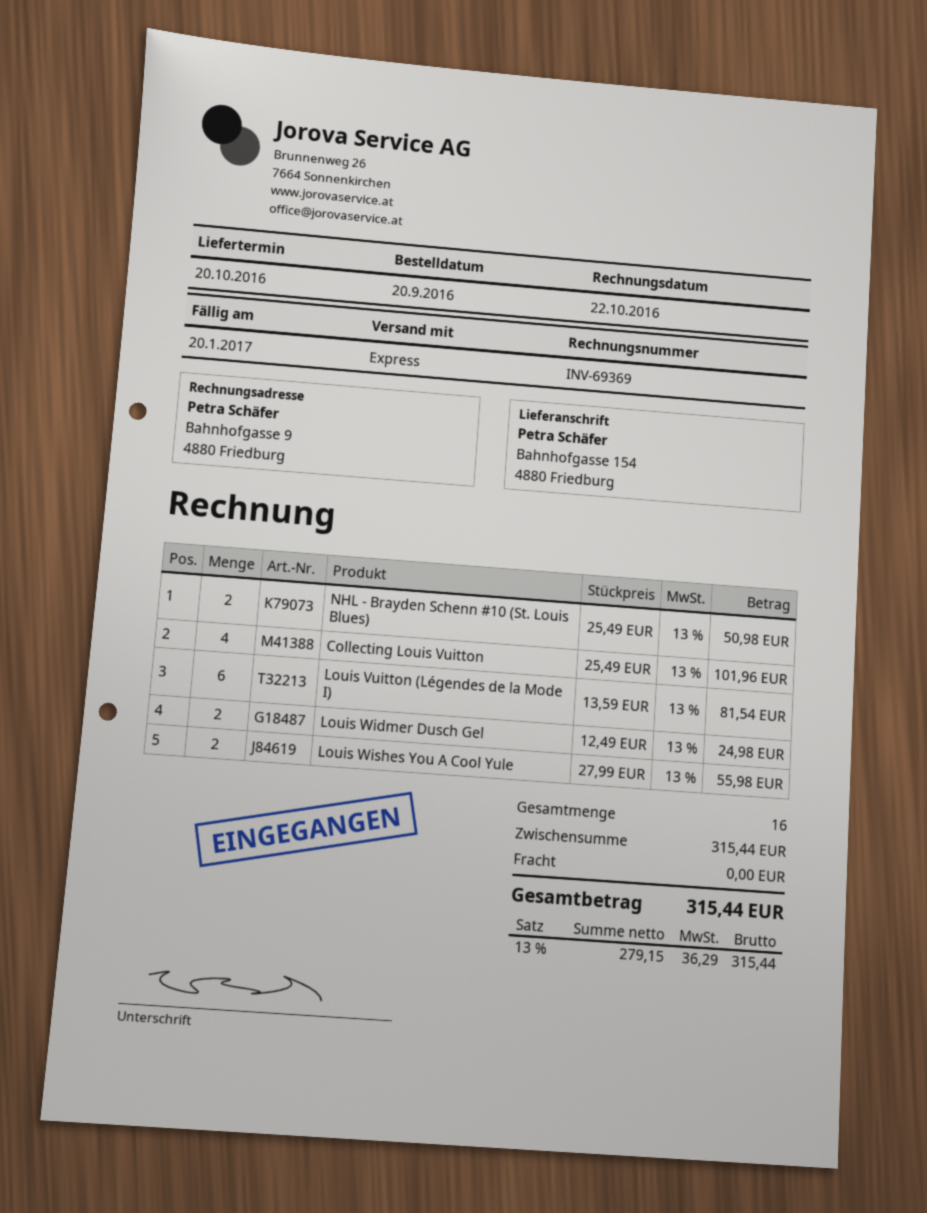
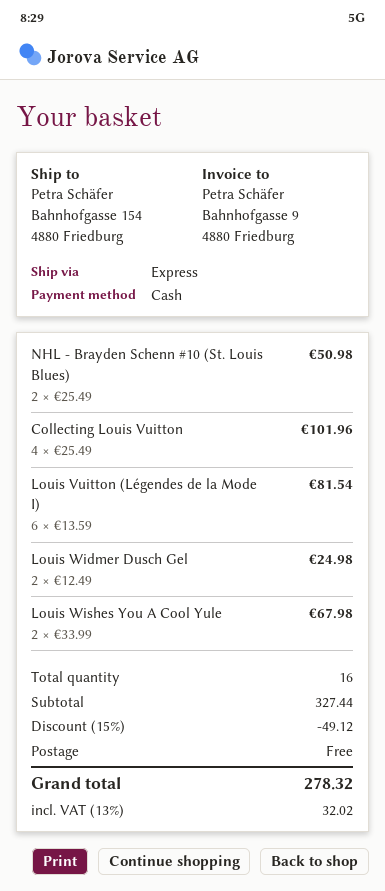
Louis Wishes You A Cool Yule: 2 x 27.99 = 55.98 -> 2 x 33.99 = 67.98
subtotal: 315.44 -> 327.44
discount: none -> 15% = 49.12
tax: 13% = 36.29 -> 13% = 32.02
total: 315.44 -> 278.32

